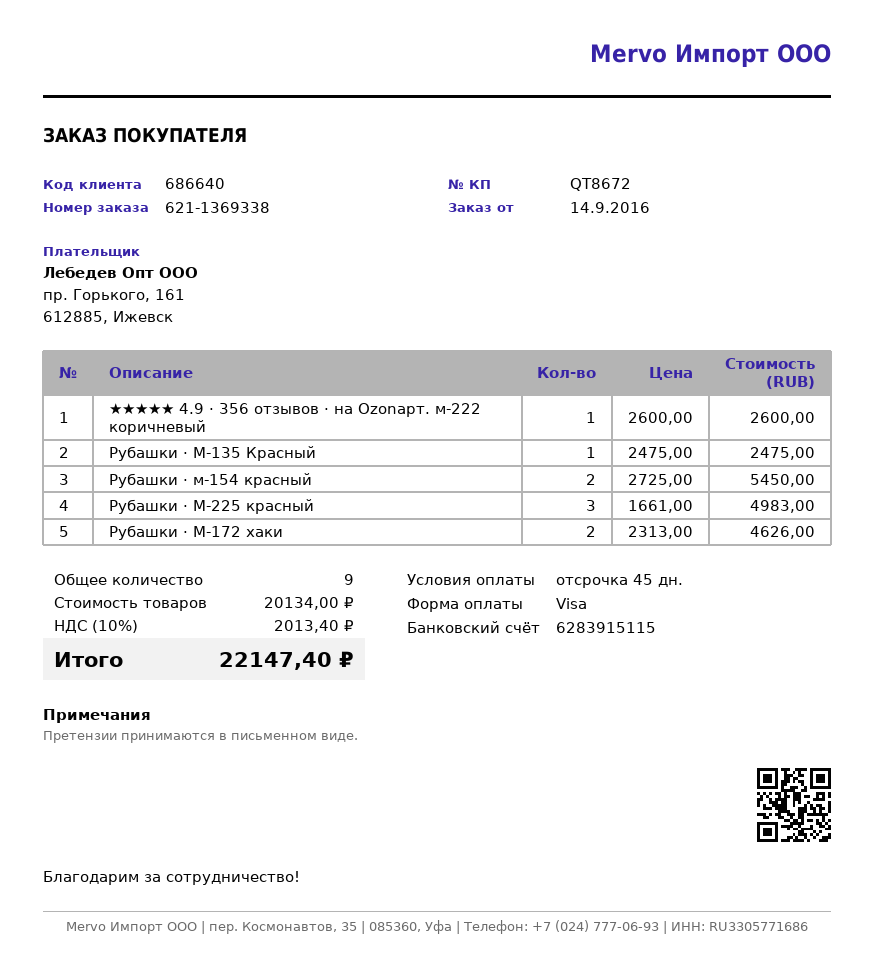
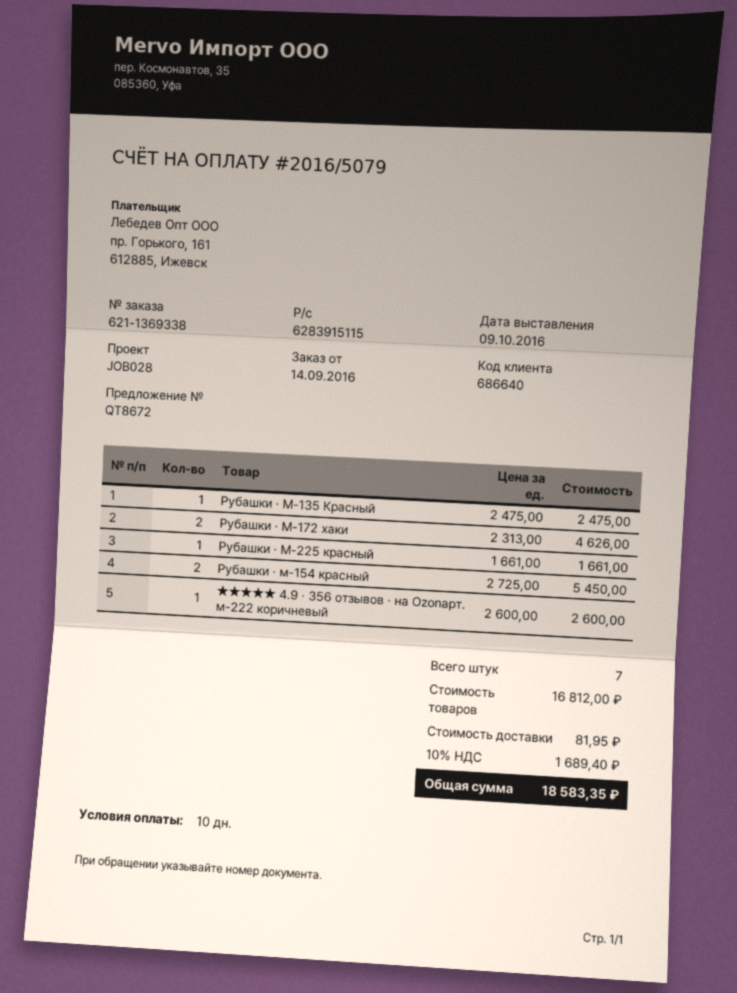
payment terms: 45 days -> 10 days
Рубашки · М-225 красный: 3 x 1661.00 = 4983.00 -> 1 x 1661.00 = 1661.00
total quantity: 9 -> 7
subtotal: 20134.00 -> 16812.00
shipping: none -> 81.95
tax: 10% = 2013.40 -> 10% = 1689.40
total: 22147.40 -> 18583.35

